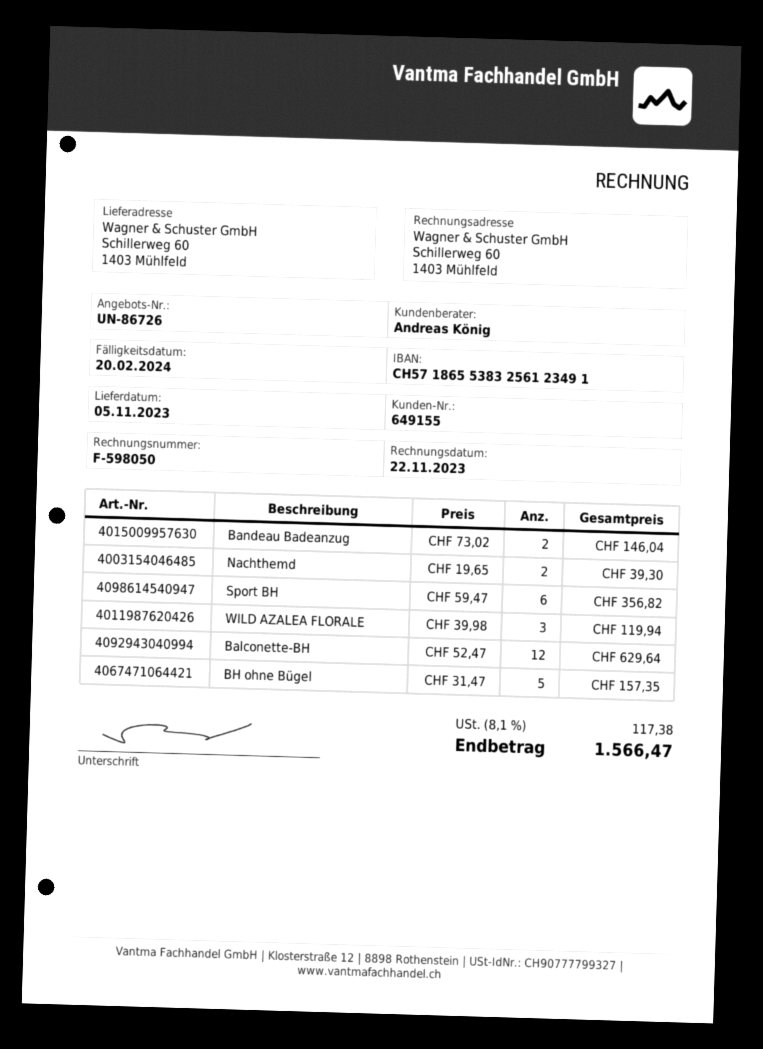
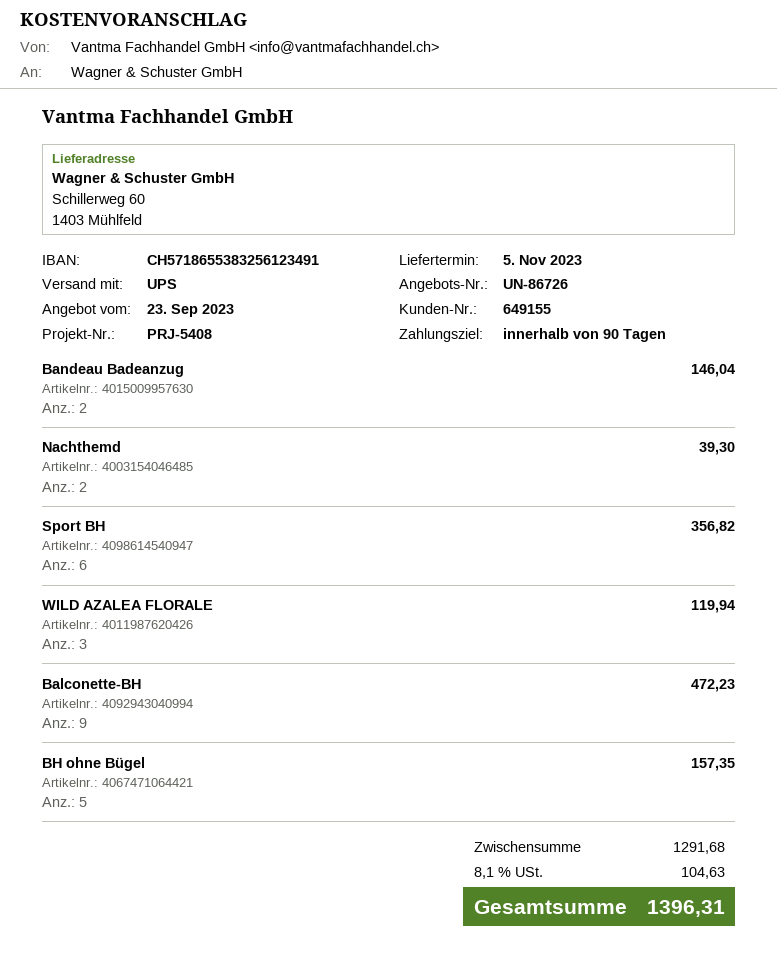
Balconette-BH: 12 for 629.64 -> 9 for 472.23
tax: 8.1% = 117.38 -> 8.1% = 104.63
total: 1566.47 -> 1396.31

